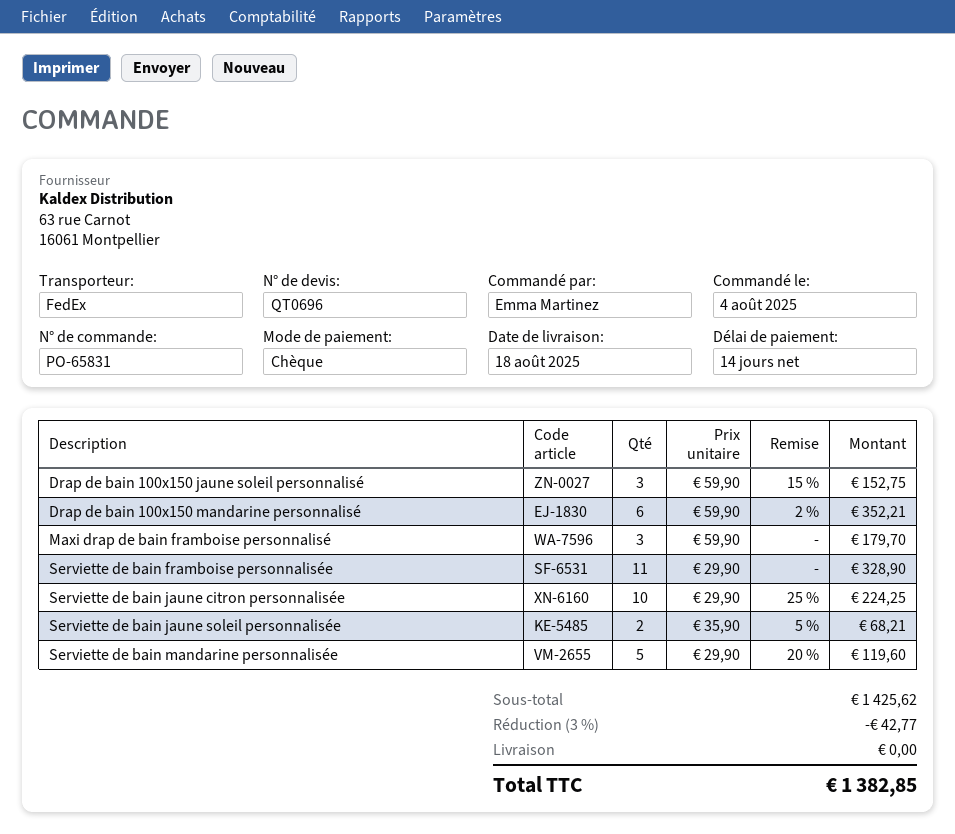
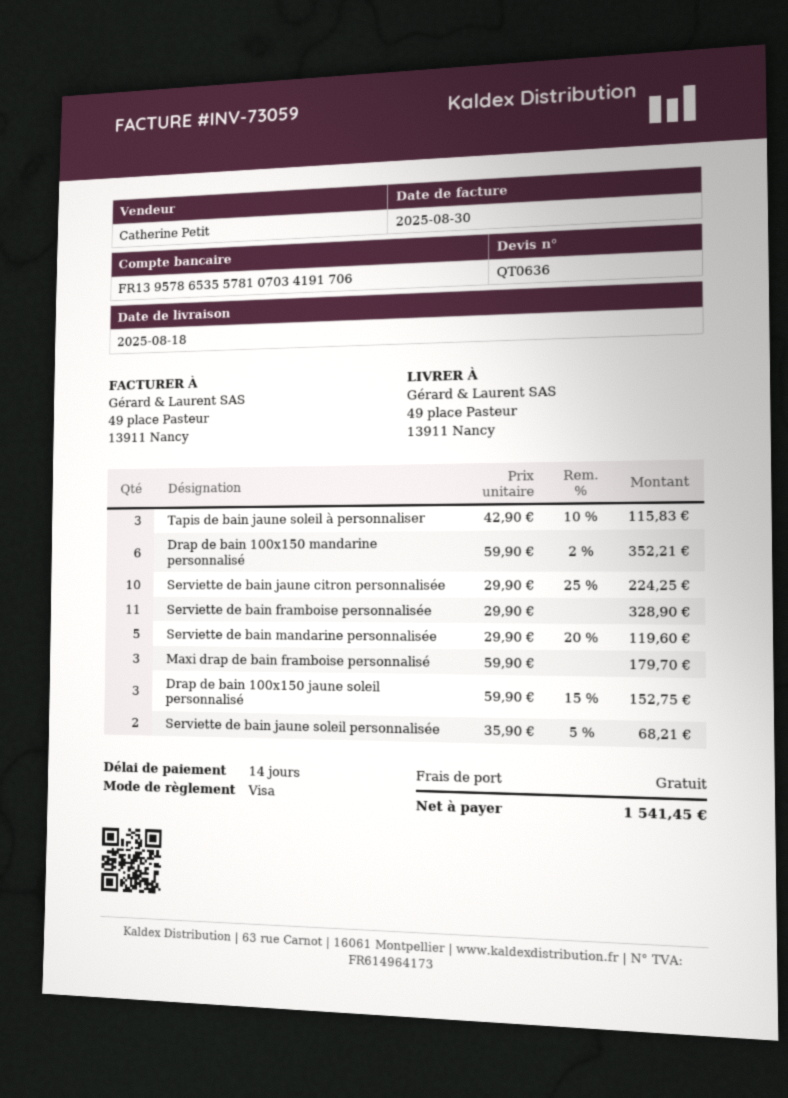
quote number: QT0696 -> QT0636
payment method: cheque -> Visa
Tapis de bain jaune soleil à personnaliser: none -> 3 x 42.90 - 10% = 115.83
discount: 3% = 42.77 -> none
total: 1382.85 -> 1541.45

